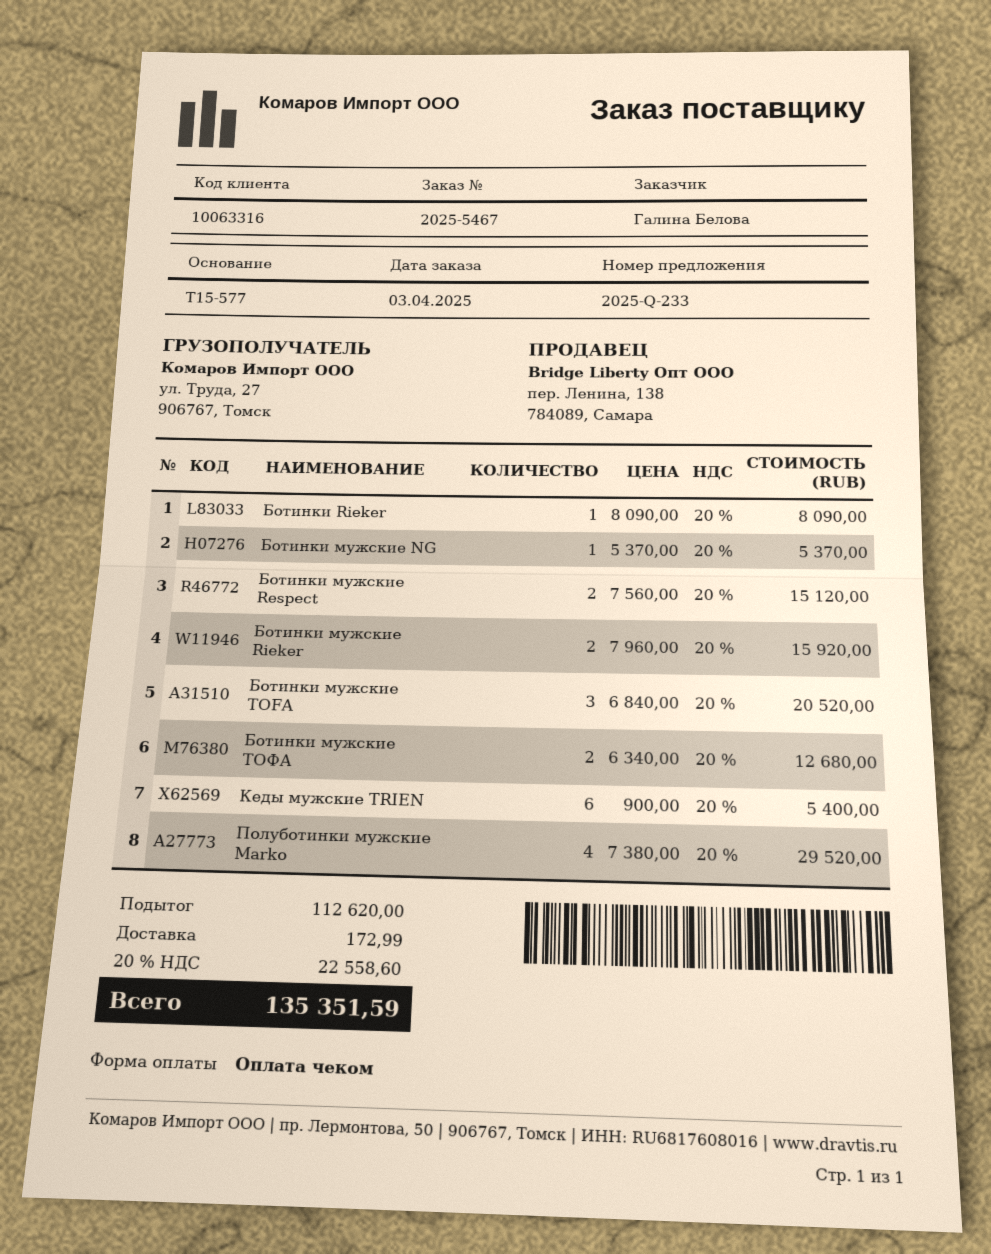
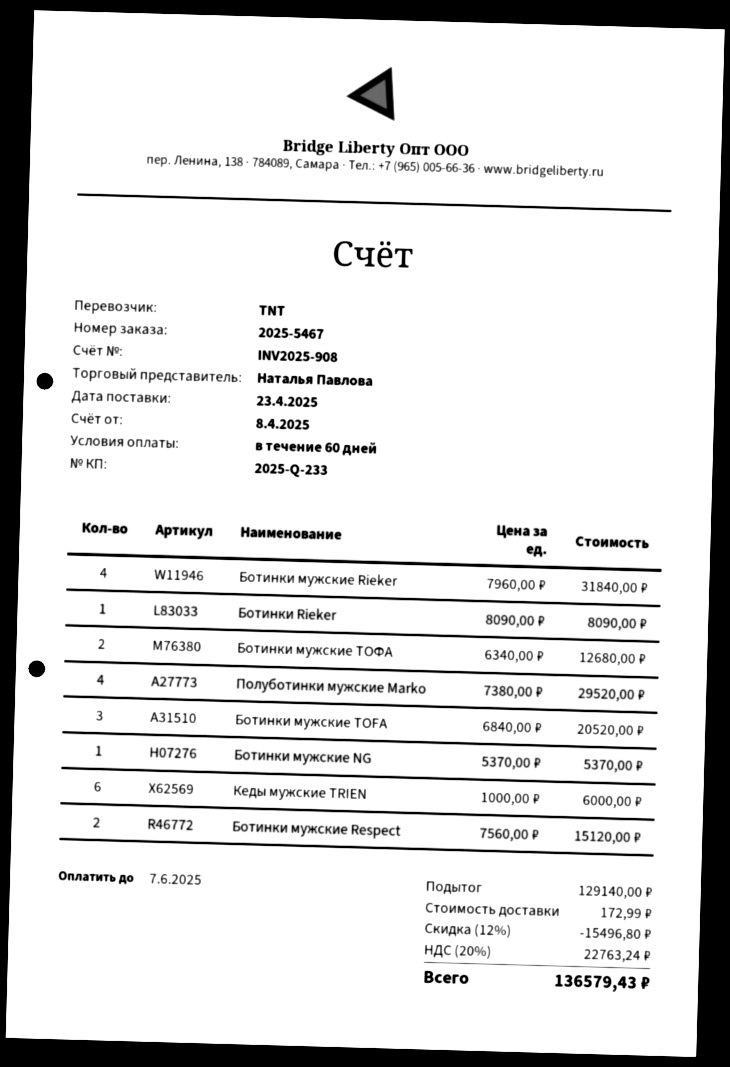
Ботинки мужские Rieker: 2 x 7960.00 = 15920.00 -> 4 x 7960.00 = 31840.00
Кеды мужские TRIEN: 6 x 900.00 = 5400.00 -> 6 x 1000.00 = 6000.00
subtotal: 112620.00 -> 129140.00
discount: none -> 12% = 15496.80
tax: 20% = 22558.60 -> 20% = 22763.24
total: 135351.59 -> 136579.43

